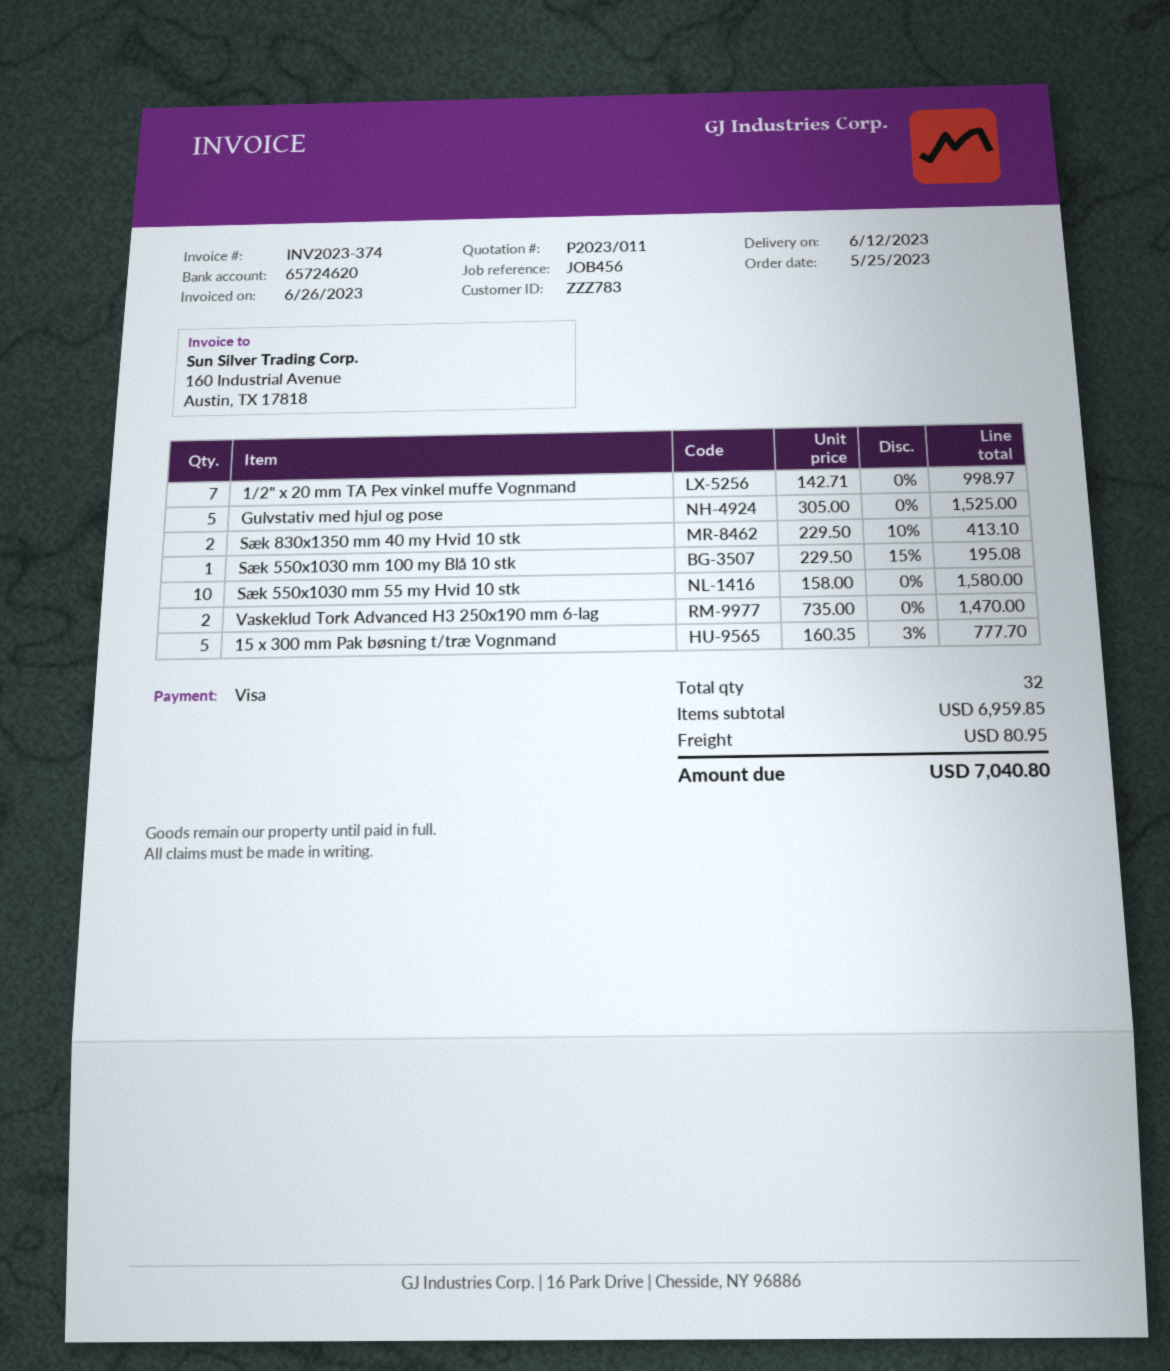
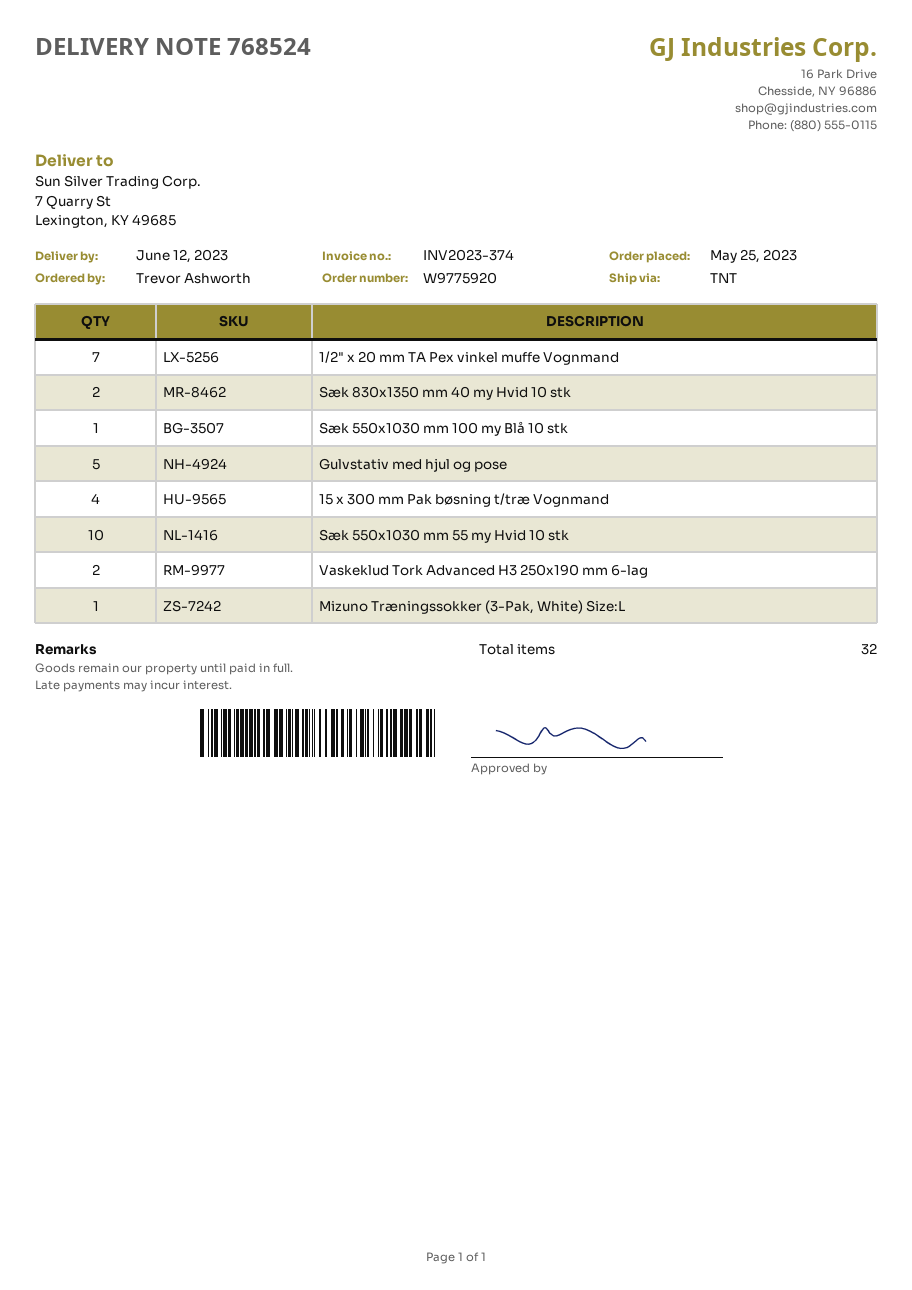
15 x 300 mm Pak bøsning t/træ Vognmand: 5 -> 4
Mizuno Træningssokker (3-Pak, White) Size:L: none -> 1

